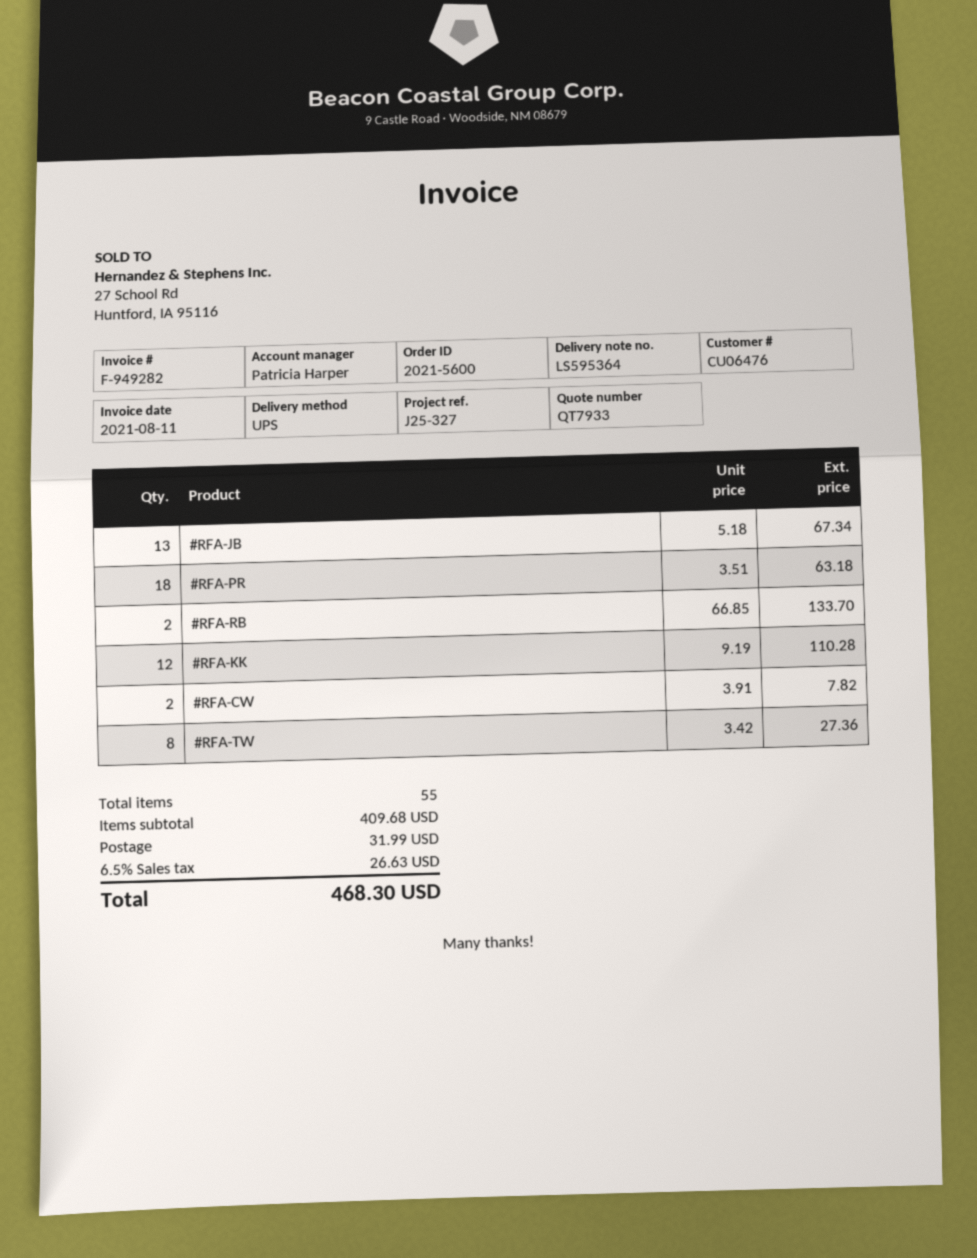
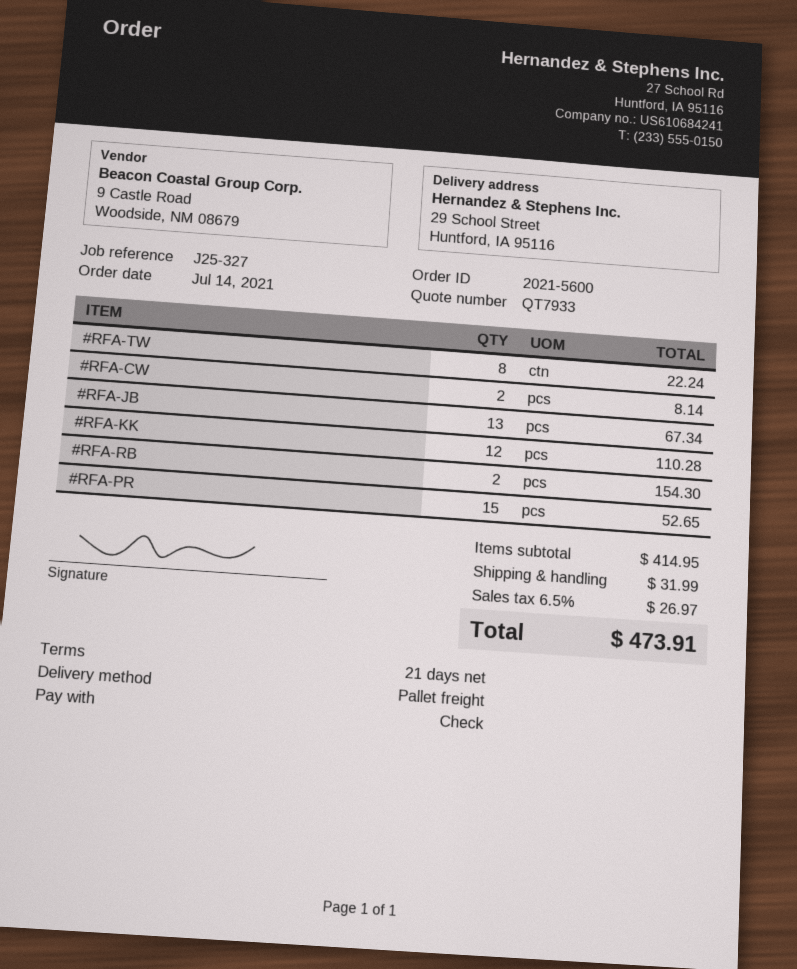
shipping method: UPS -> pallet freight
#RFA-PR: 18 for 63.18 -> 15 for 52.65
#RFA-RB: 2 for 133.70 -> 2 for 154.30
#RFA-CW: 2 for 7.82 -> 2 for 8.14
#RFA-TW: 8 for 27.36 -> 8 for 22.24
subtotal: 409.68 -> 414.95
tax: 6.5% = 26.63 -> 6.5% = 26.97
total: 468.30 -> 473.91

